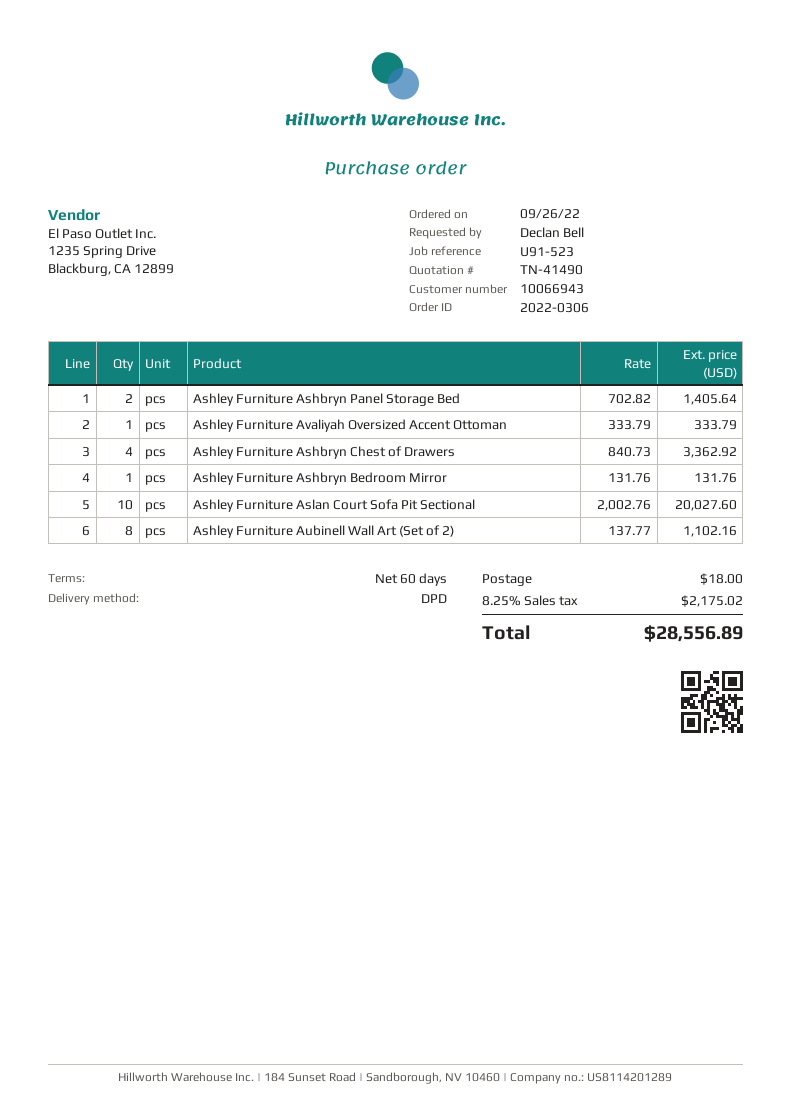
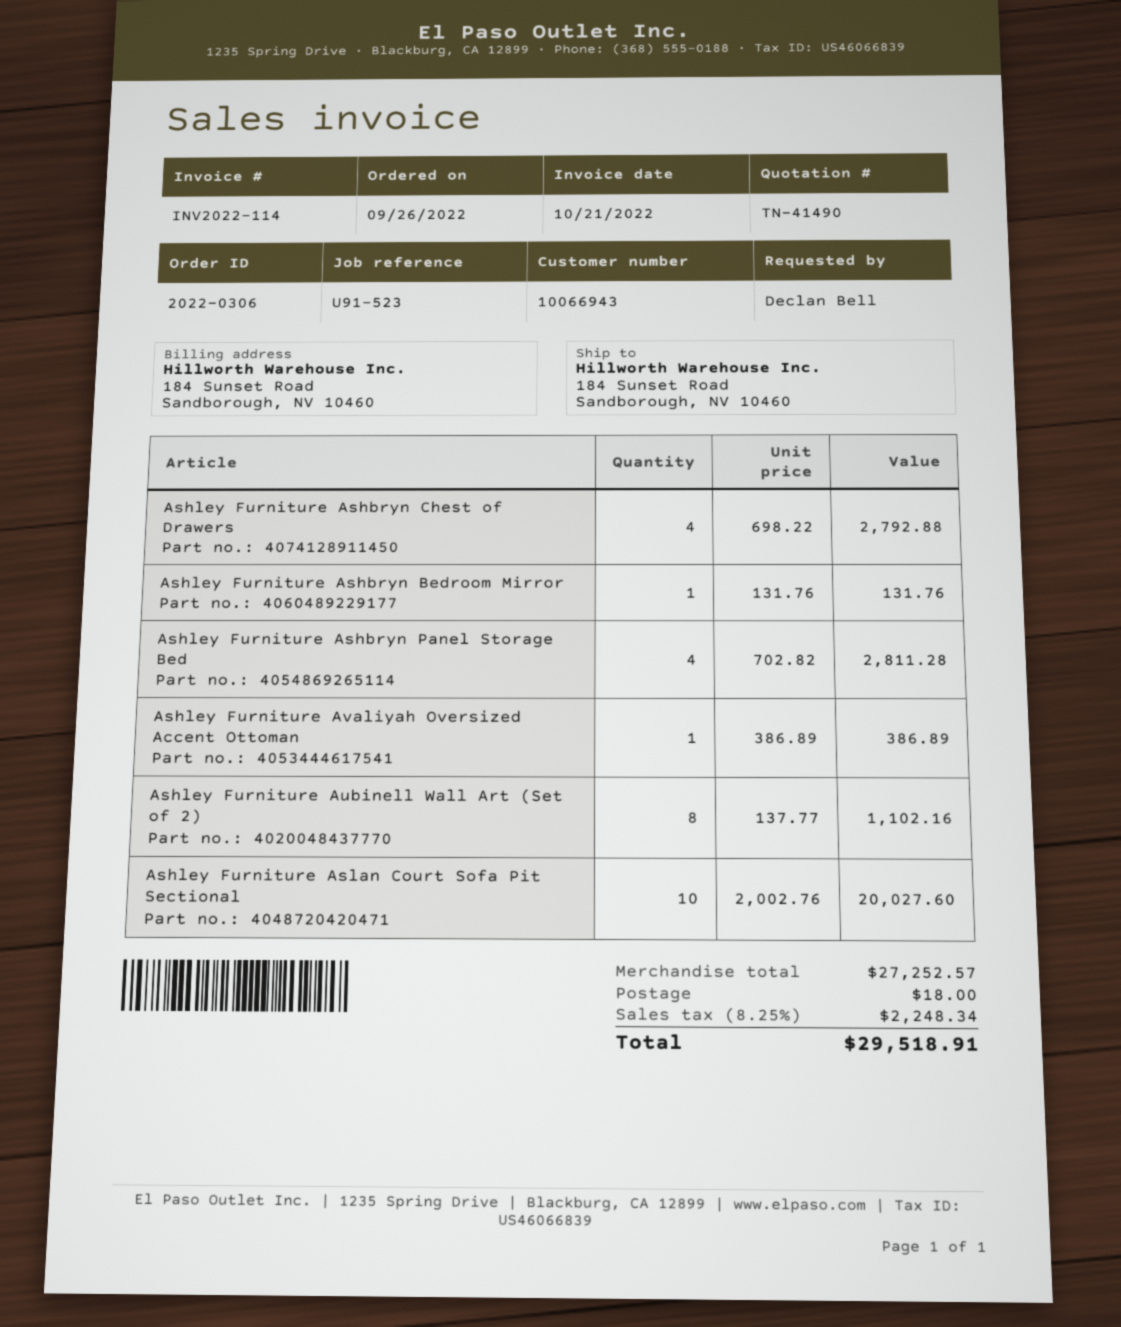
Ashley Furniture Ashbryn Panel Storage Bed: 2 x 702.82 = 1405.64 -> 4 x 702.82 = 2811.28
Ashley Furniture Avaliyah Oversized Accent Ottoman: 1 x 333.79 = 333.79 -> 1 x 386.89 = 386.89
Ashley Furniture Ashbryn Chest of Drawers: 4 x 840.73 = 3362.92 -> 4 x 698.22 = 2792.88
tax: 8.25% = 2175.02 -> 8.25% = 2248.34
total: 28556.89 -> 29518.91

